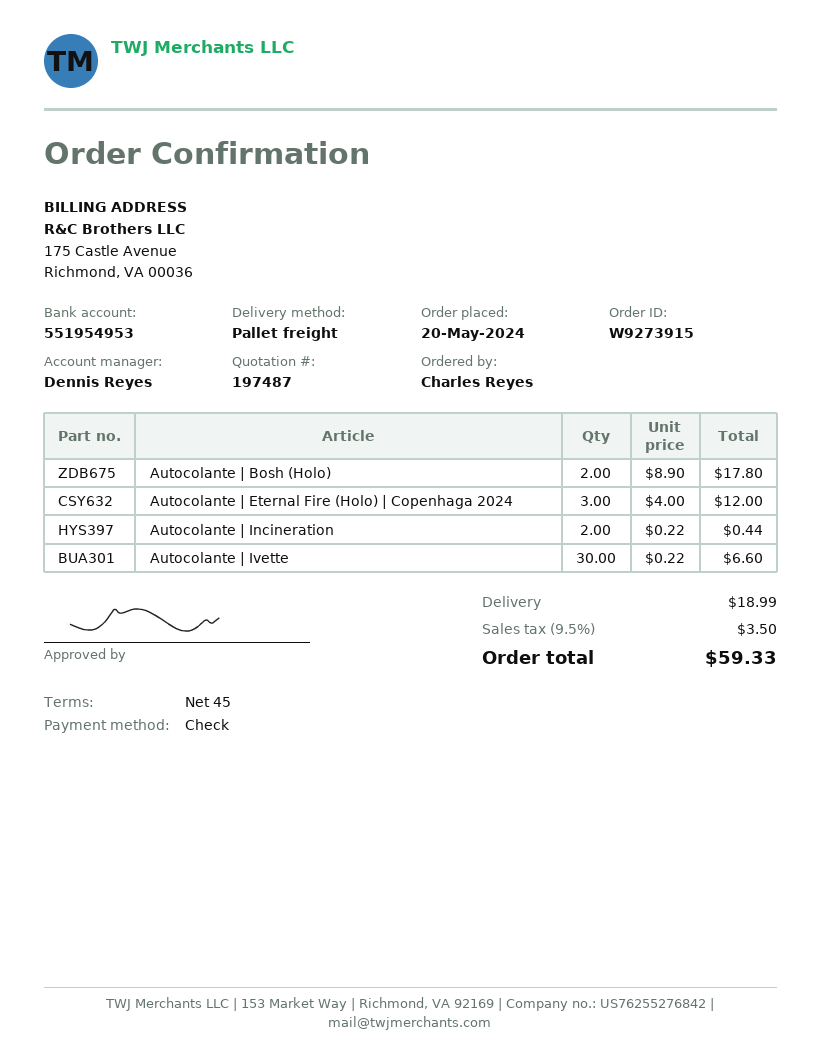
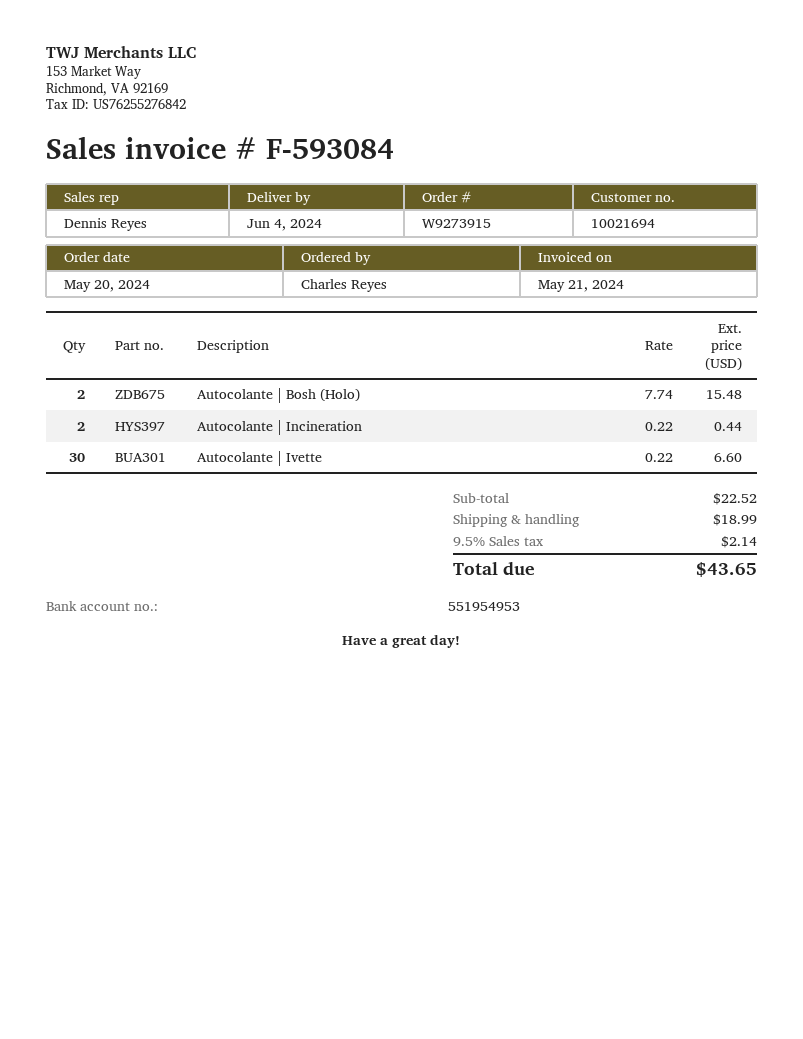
Autocolante | Bosh (Holo): 2 x 8.90 = 17.80 -> 2 x 7.74 = 15.48
Autocolante | Eternal Fire (Holo) | Copenhaga 2024: 3 x 4.00 = 12.00 -> none
tax: 9.5% = 3.50 -> 9.5% = 2.14
total: 59.33 -> 43.65

